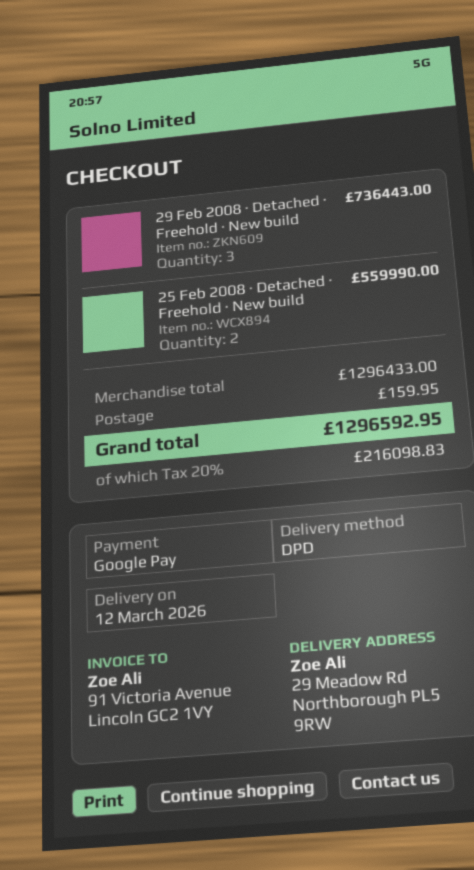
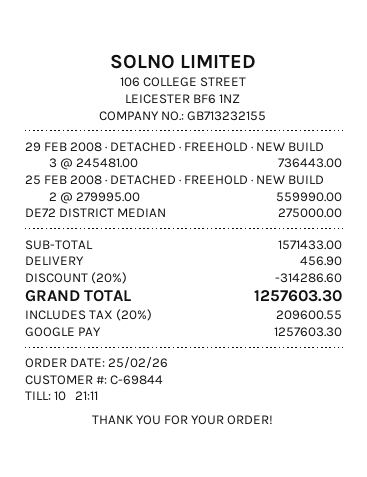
DE72 DISTRICT MEDIAN: none -> 1 for 275000.00
subtotal: 1296433.00 -> 1571433.00
discount: none -> 20% = 314286.60
shipping: 159.95 -> 456.90
tax: 20% = 216098.83 -> 20% = 209600.55
total: 1296592.95 -> 1257603.30

